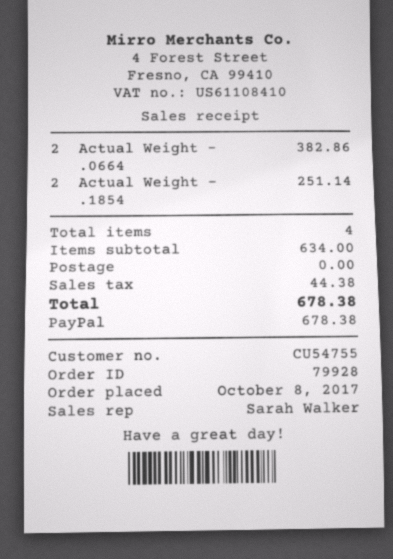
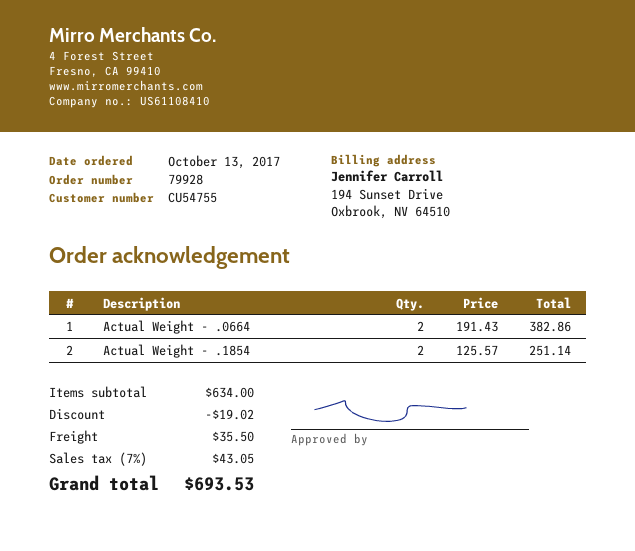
order date: 2017-10-08 -> 2017-10-13
discount: none -> 19.02
shipping: 0.00 -> 35.50
tax: 44.38 -> 43.05
total: 678.38 -> 693.53

